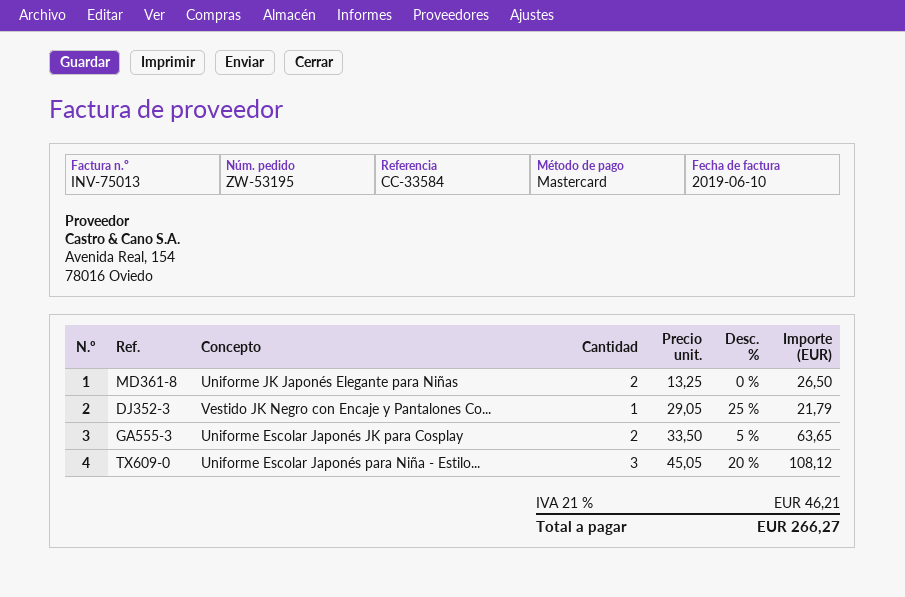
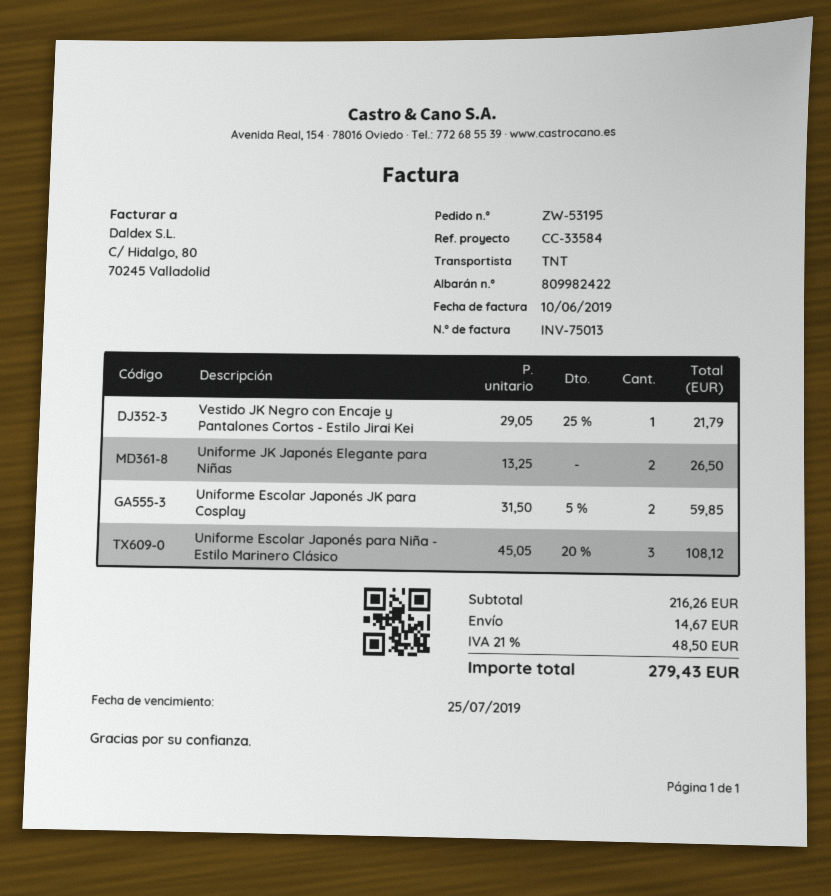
Uniforme Escolar Japonés JK para Cosplay: 2 x 33.50 - 5% = 63.65 -> 2 x 31.50 - 5% = 59.85
shipping: none -> 14.67
tax: 21% = 46.21 -> 21% = 48.50
total: 266.27 -> 279.43

